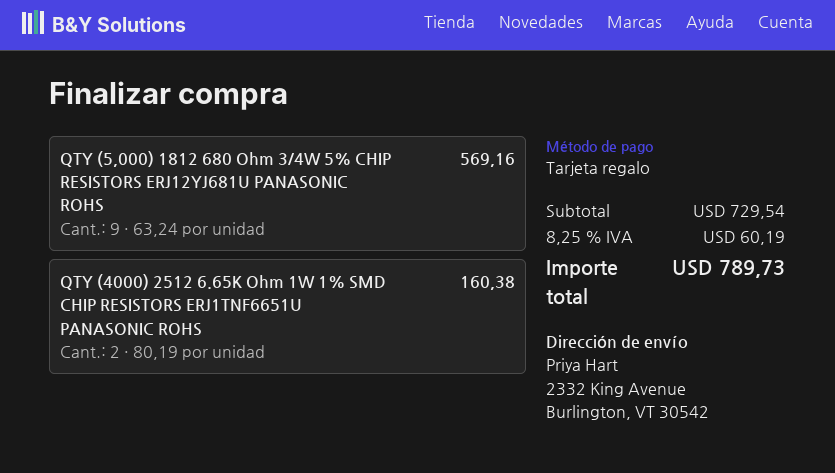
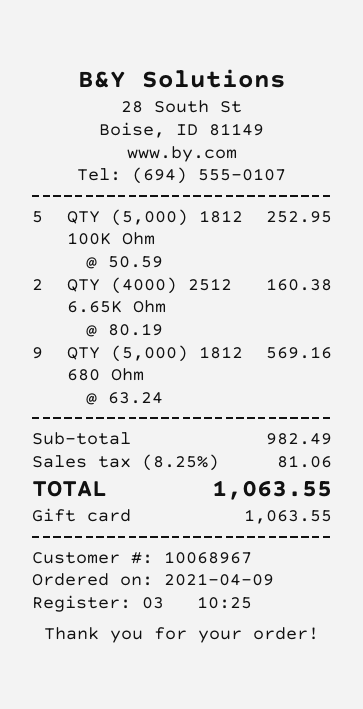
QTY (5,000) 1812 100K Ohm: none -> 5 x 50.59 = 252.95
subtotal: 729.54 -> 982.49
tax: 8.25% = 60.19 -> 8.25% = 81.06
total: 789.73 -> 1063.55

